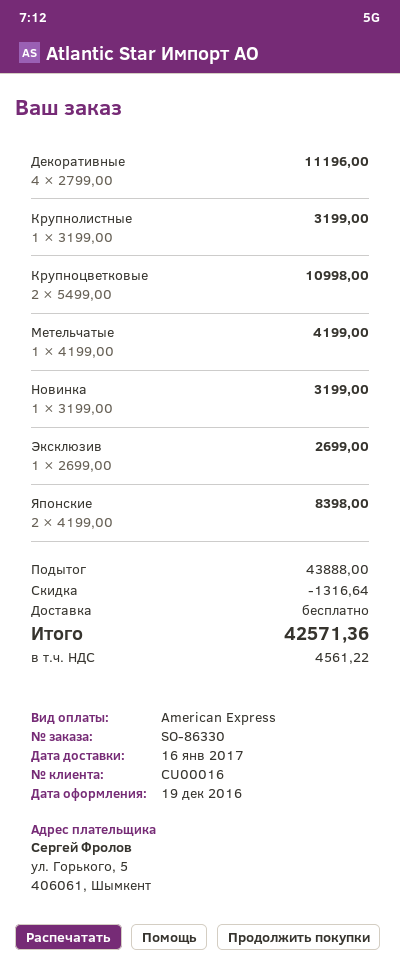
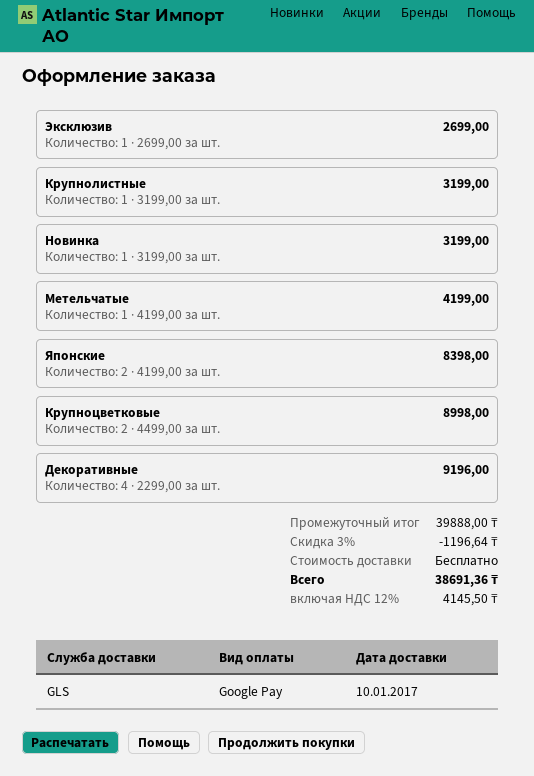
delivery date: 2017-01-16 -> 2017-01-10
payment method: American Express -> Google Pay
Декоративные: 4 x 2799.00 = 11196.00 -> 4 x 2299.00 = 9196.00
Крупноцветковые: 2 x 5499.00 = 10998.00 -> 2 x 4499.00 = 8998.00
subtotal: 43888.00 -> 39888.00
discount: 1316.64 -> 1196.64
tax: 4561.22 -> 4145.50
total: 42571.36 -> 38691.36

